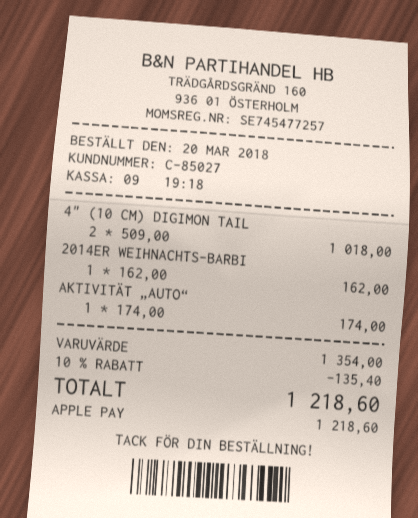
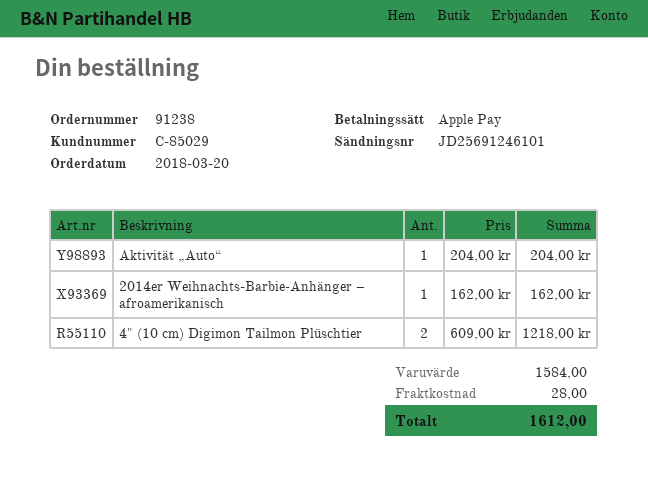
customer number: C-85027 -> C-85029
4" (10 CM) DIGIMON TAIL: 2 x 509.00 = 1018.00 -> 2 x 609.00 = 1218.00
AKTIVITÄT „AUTO“: 1 x 174.00 = 174.00 -> 1 x 204.00 = 204.00
subtotal: 1354.00 -> 1584.00
discount: 10% = 135.40 -> none
shipping: none -> 28.00
total: 1218.60 -> 1612.00

